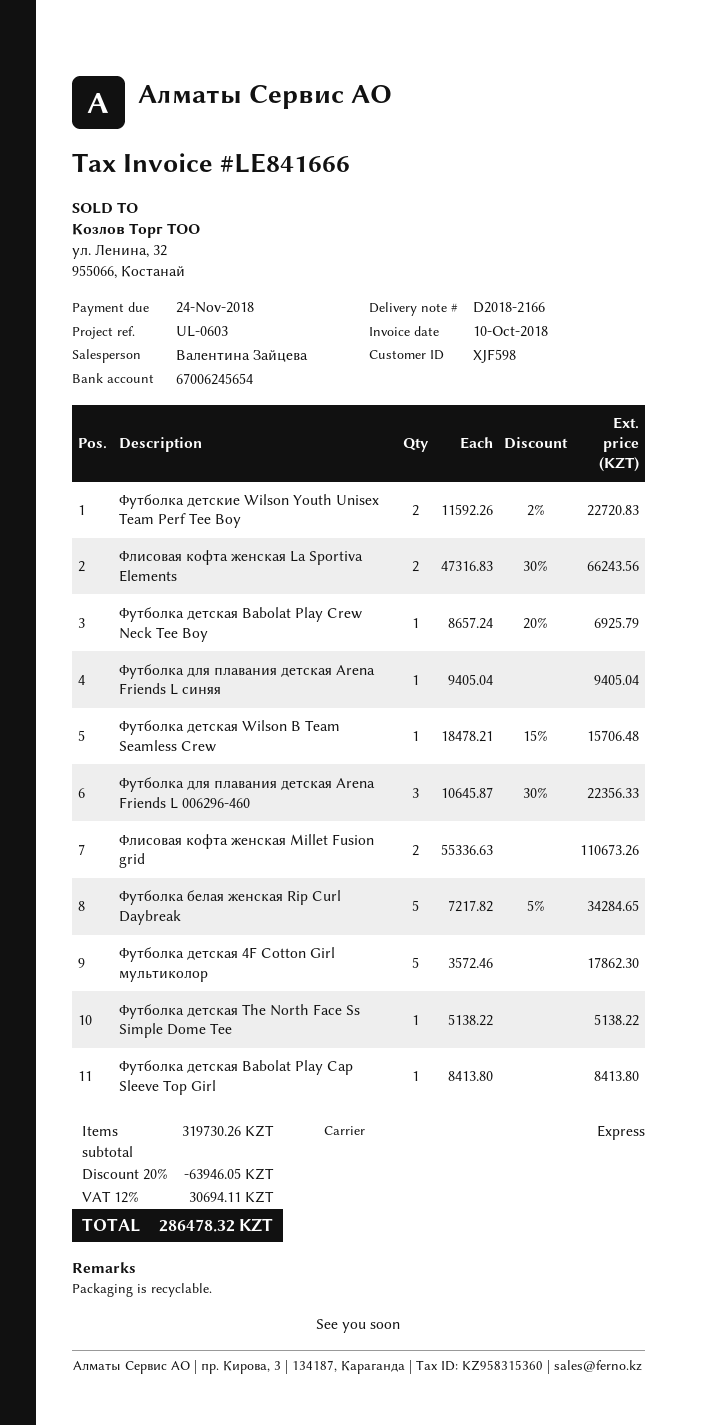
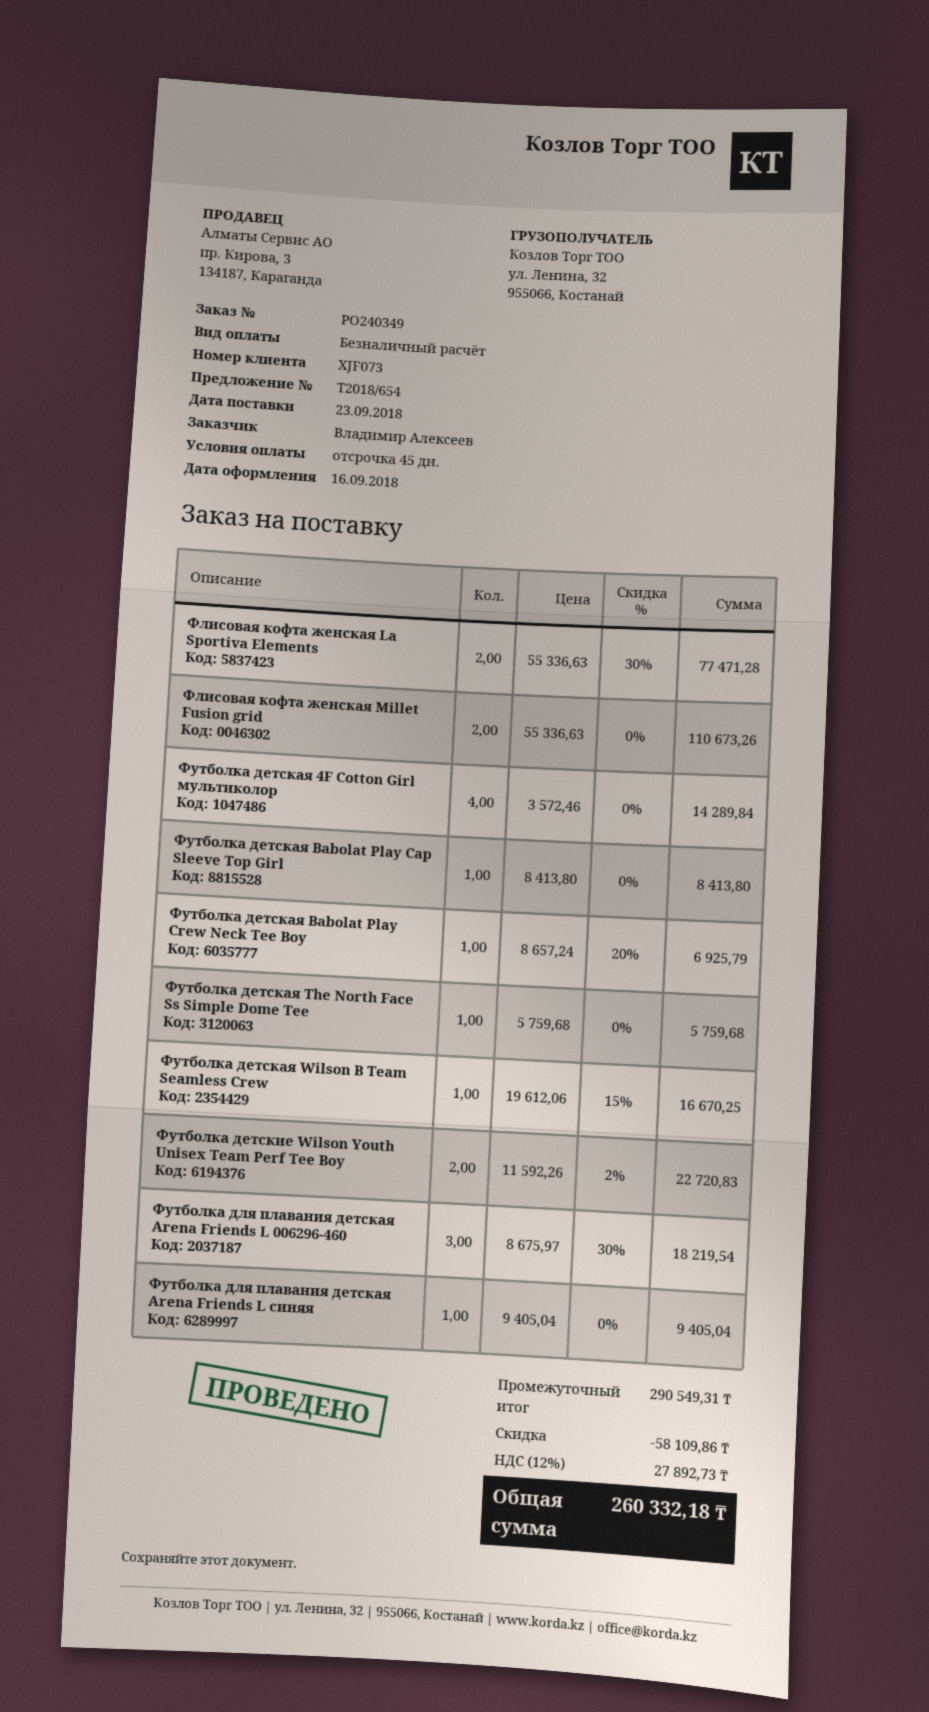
customer number: XJF598 -> XJF073
Флисовая кофта женская La Sportiva Elements: 2 x 47316.83 - 30% = 66243.56 -> 2 x 55336.63 - 30% = 77471.28
Футболка детская Wilson B Team Seamless Crew: 1 x 18478.21 - 15% = 15706.48 -> 1 x 19612.06 - 15% = 16670.25
Футболка для плавания детская Arena Friends L 006296-460: 3 x 10645.87 - 30% = 22356.33 -> 3 x 8675.97 - 30% = 18219.54
Футболка белая женская Rip Curl Daybreak: 5 x 7217.82 - 5% = 34284.65 -> none
Футболка детская 4F Cotton Girl мультиколор: 5 x 3572.46 = 17862.30 -> 4 x 3572.46 = 14289.84
Футболка детская The North Face Ss Simple Dome Tee: 1 x 5138.22 = 5138.22 -> 1 x 5759.68 = 5759.68
subtotal: 319730.26 -> 290549.31
discount: 63946.05 -> 58109.86
tax: 12% = 30694.11 -> 12% = 27892.73
total: 286478.32 -> 260332.18

